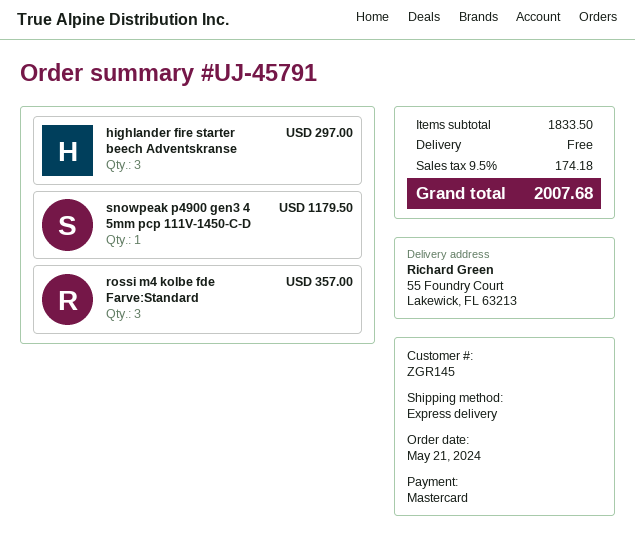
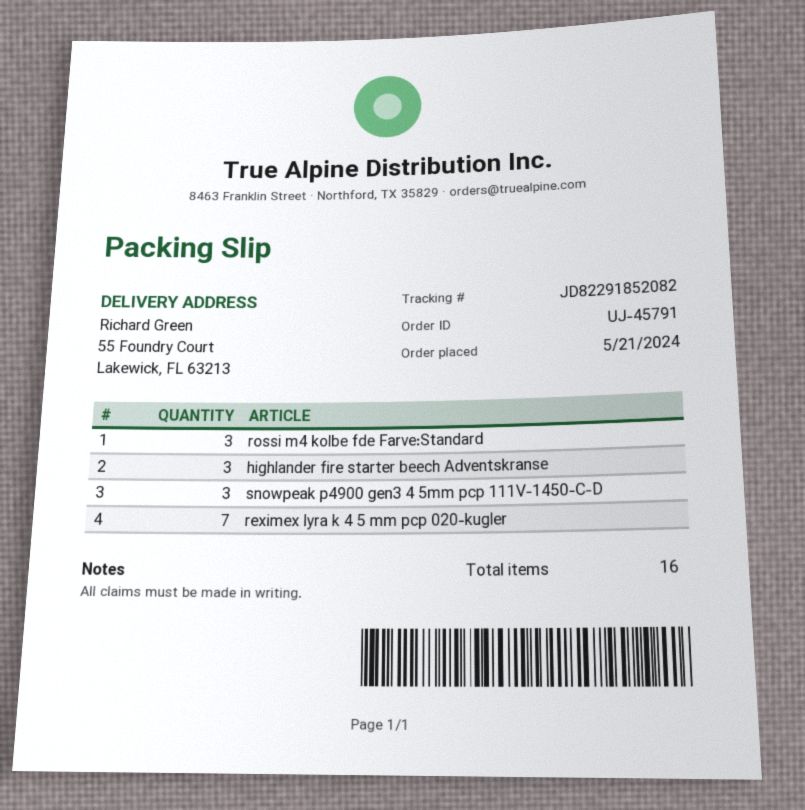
snowpeak p4900 gen3 4 5mm pcp 111V-1450-C-D: 1 -> 3
reximex lyra k 4 5 mm pcp 020-kugler: none -> 7

